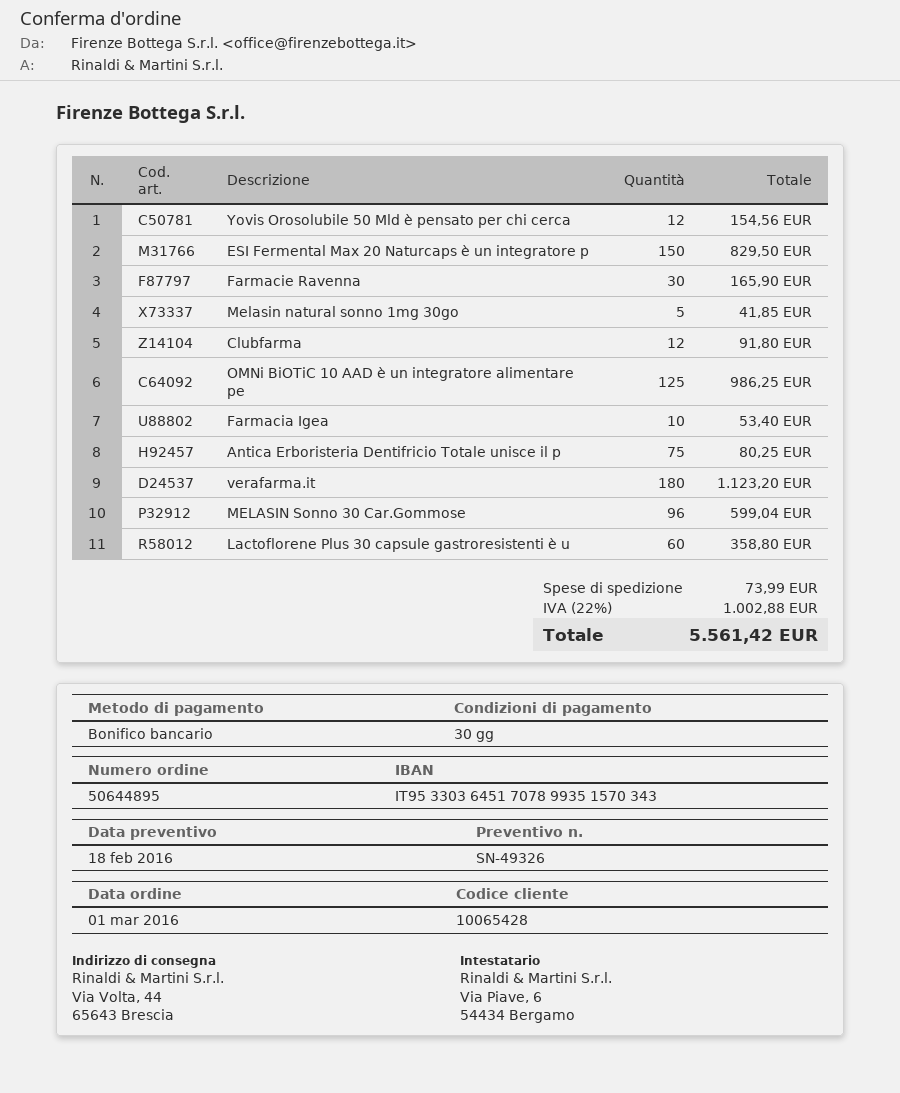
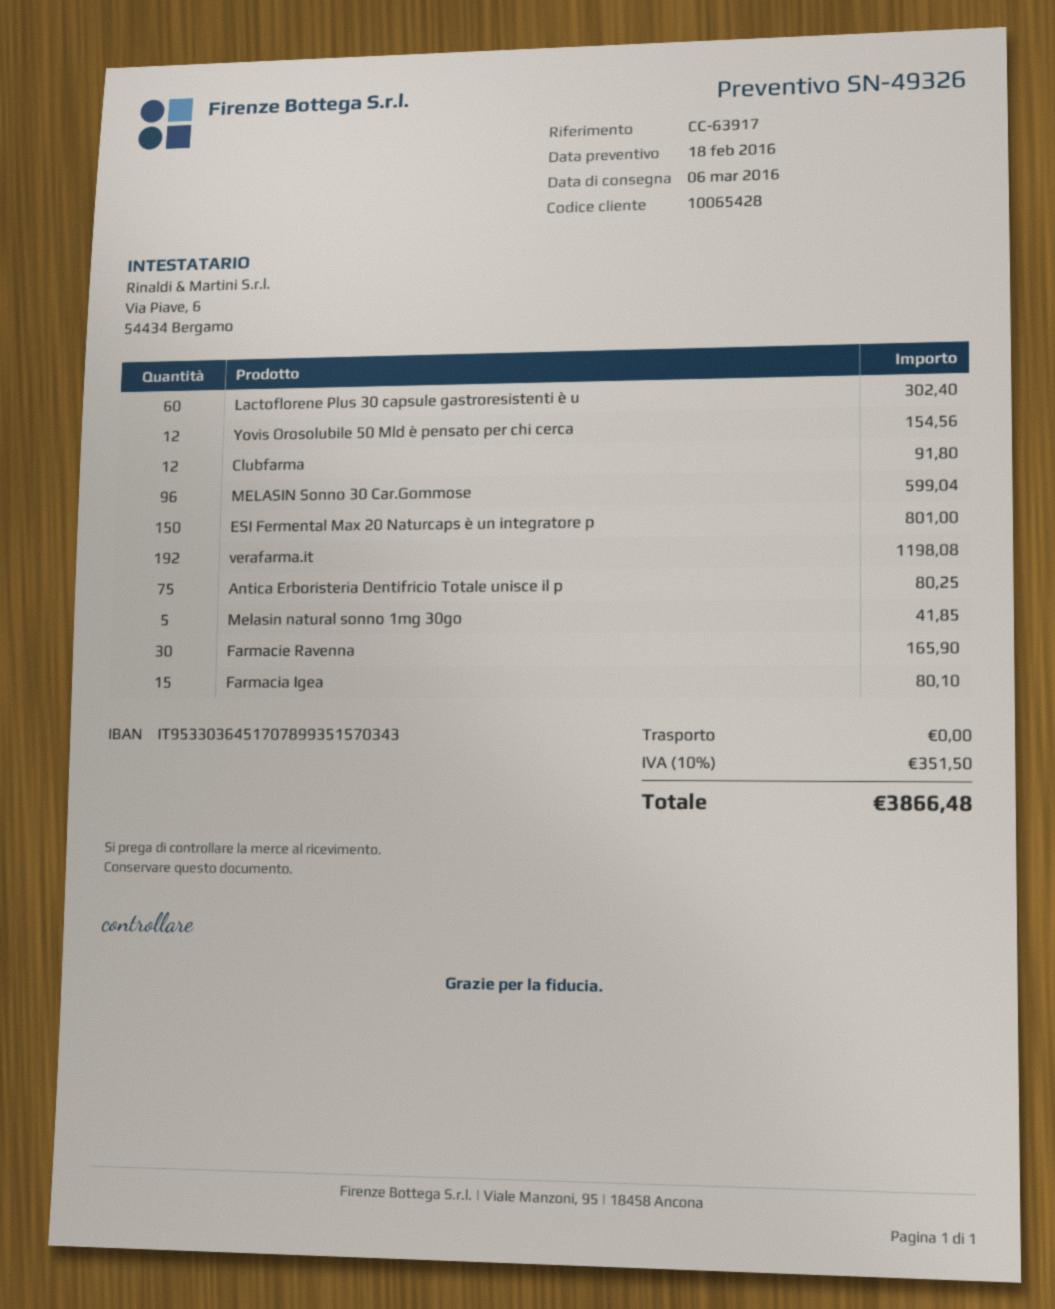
ESI Fermental Max 20 Naturcaps è un integratore p: 150 for 829.50 -> 150 for 801.00
OMNi BiOTiC 10 AAD è un integratore alimentare pe: 125 for 986.25 -> none
Farmacia Igea: 10 for 53.40 -> 15 for 80.10
verafarma.it: 180 for 1123.20 -> 192 for 1198.08
Lactoflorene Plus 30 capsule gastroresistenti è u: 60 for 358.80 -> 60 for 302.40
shipping: 73.99 -> 0.00
tax: 22% = 1002.88 -> 10% = 351.50
total: 5561.42 -> 3866.48

